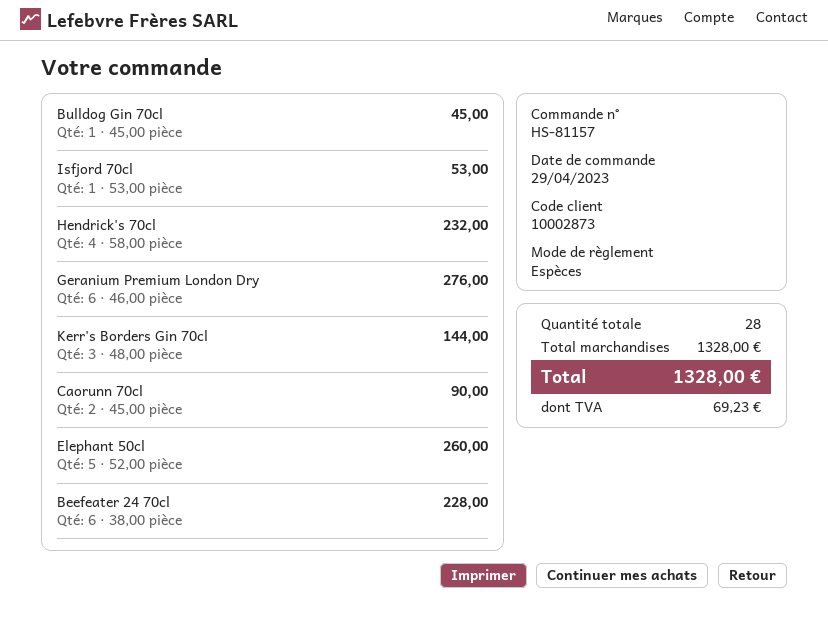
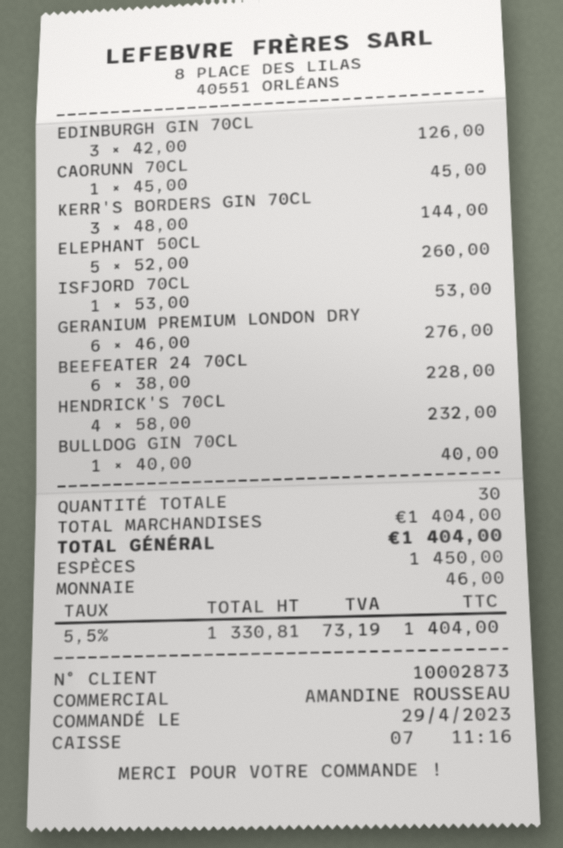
Bulldog Gin 70cl: 1 x 45.00 = 45.00 -> 1 x 40.00 = 40.00
Caorunn 70cl: 2 x 45.00 = 90.00 -> 1 x 45.00 = 45.00
EDINBURGH GIN 70CL: none -> 3 x 42.00 = 126.00
total quantity: 28 -> 30
subtotal: 1328.00 -> 1404.00
tax: 69.23 -> 73.19
total: 1328.00 -> 1404.00

